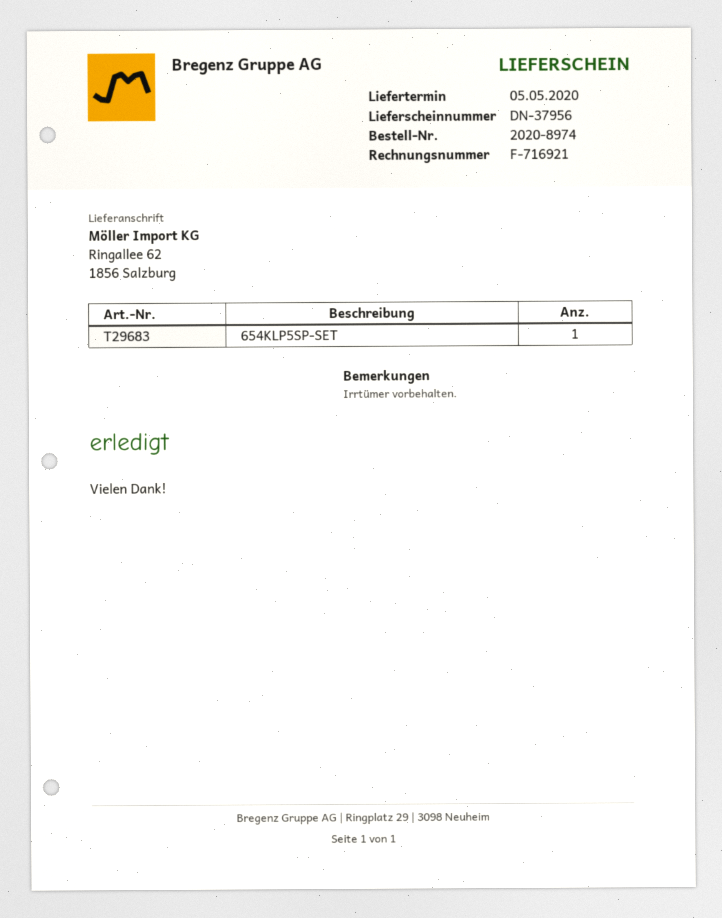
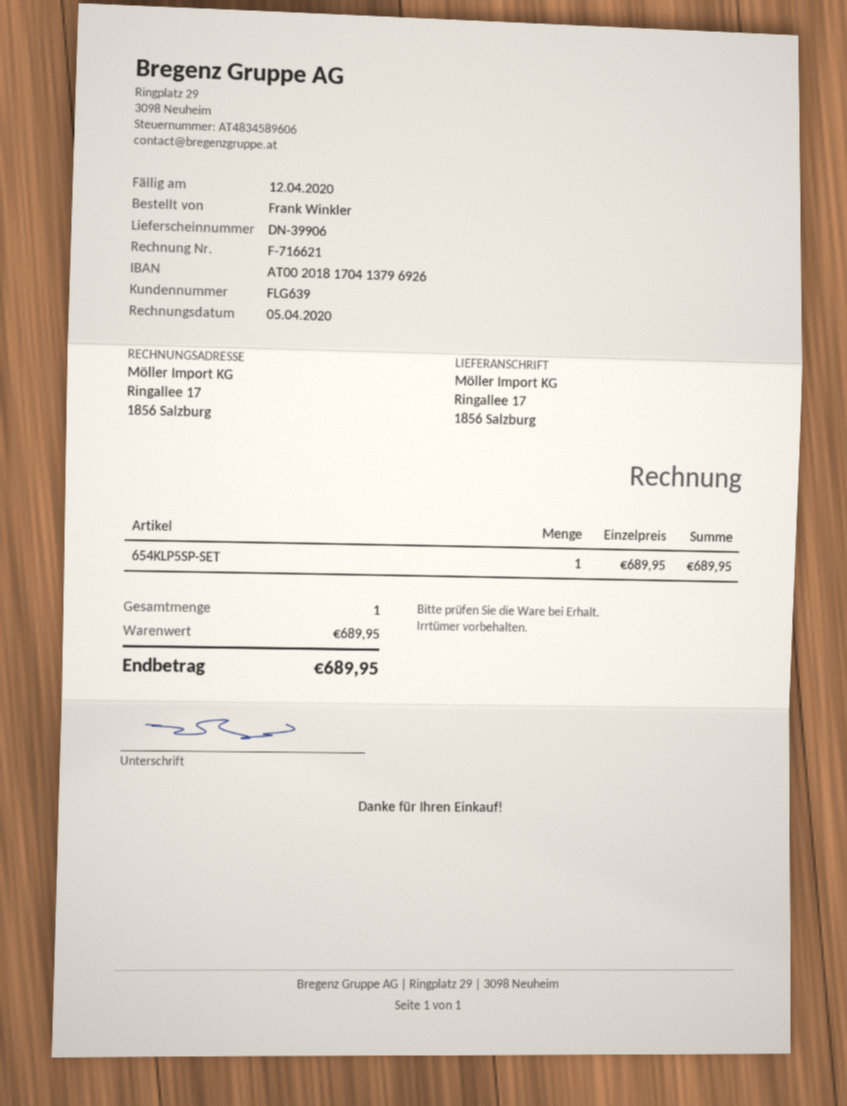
delivery note number: DN-37956 -> DN-39906
invoice number: F-716921 -> F-716621
ship to: Ringallee 62, 1856 Salzburg -> Ringallee 17, 1856 Salzburg

